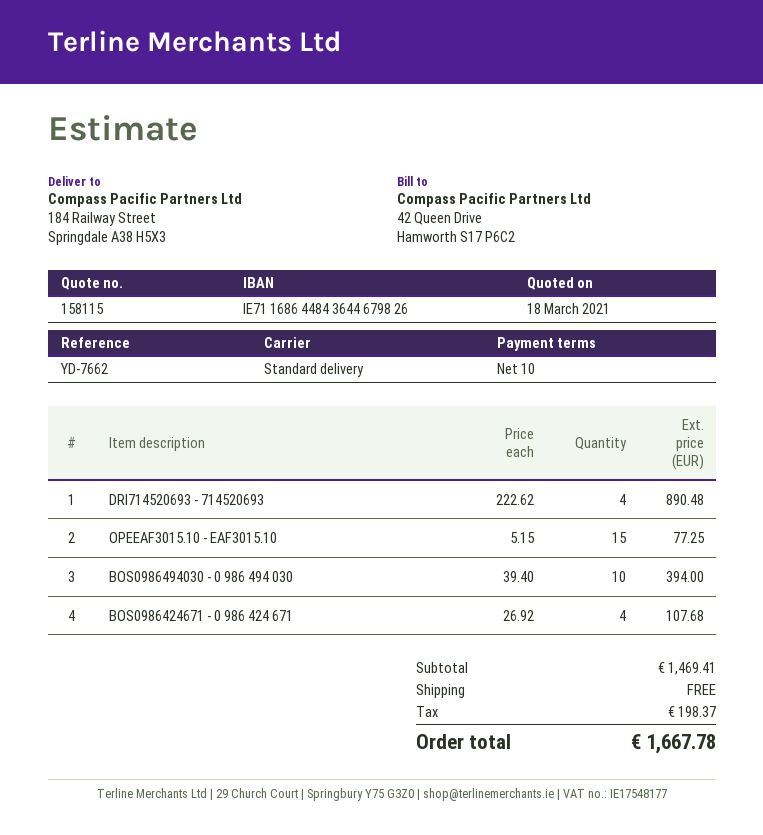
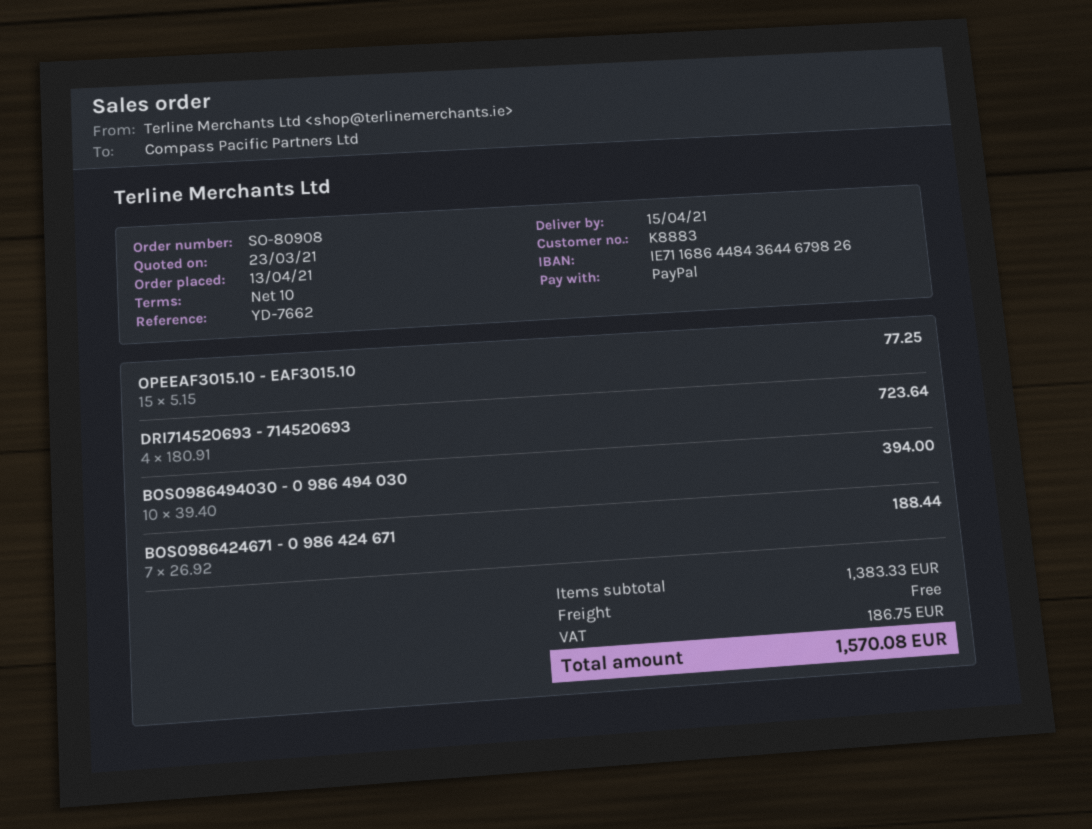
quote date: 2021-03-18 -> 2021-03-23
DRI714520693 - 714520693: 4 x 222.62 = 890.48 -> 4 x 180.91 = 723.64
BOS0986424671 - 0 986 424 671: 4 x 26.92 = 107.68 -> 7 x 26.92 = 188.44
subtotal: 1469.41 -> 1383.33
tax: 198.37 -> 186.75
total: 1667.78 -> 1570.08

